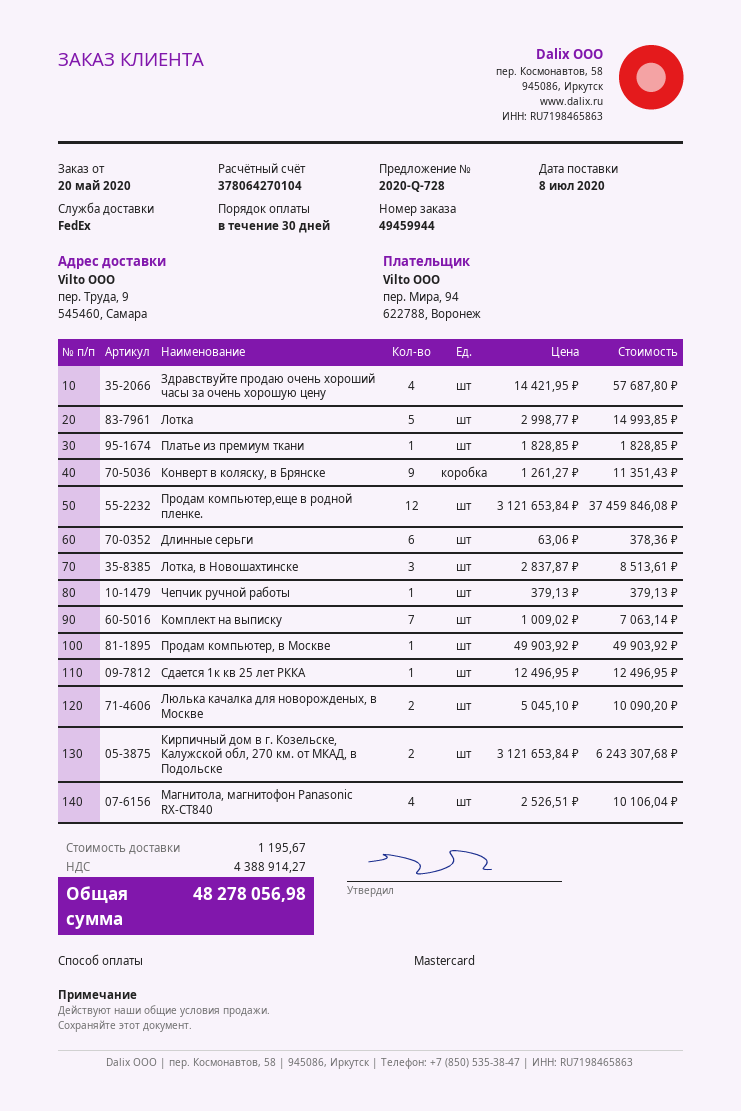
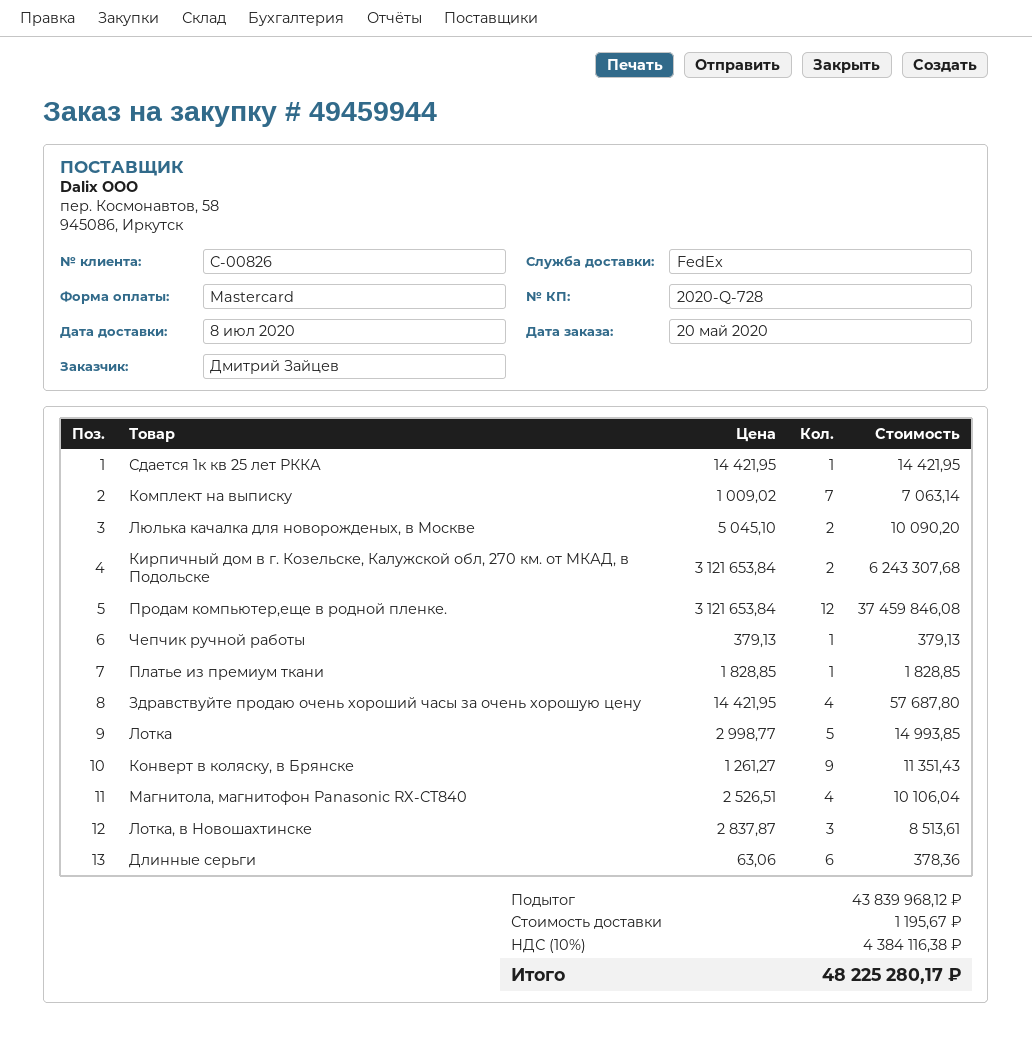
Продам компьютер, в Москве: 1 x 49903.92 = 49903.92 -> none
Сдается 1к кв 25 лет РККА: 1 x 12496.95 = 12496.95 -> 1 x 14421.95 = 14421.95
tax: 4388914.27 -> 4384116.38
total: 48278056.98 -> 48225280.17

